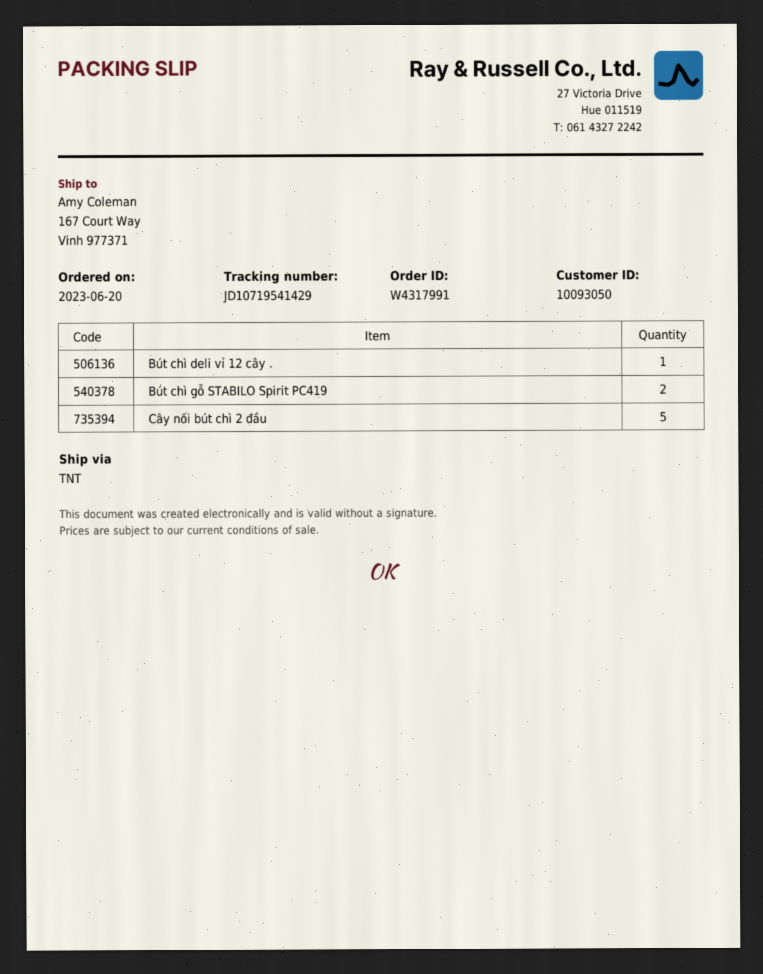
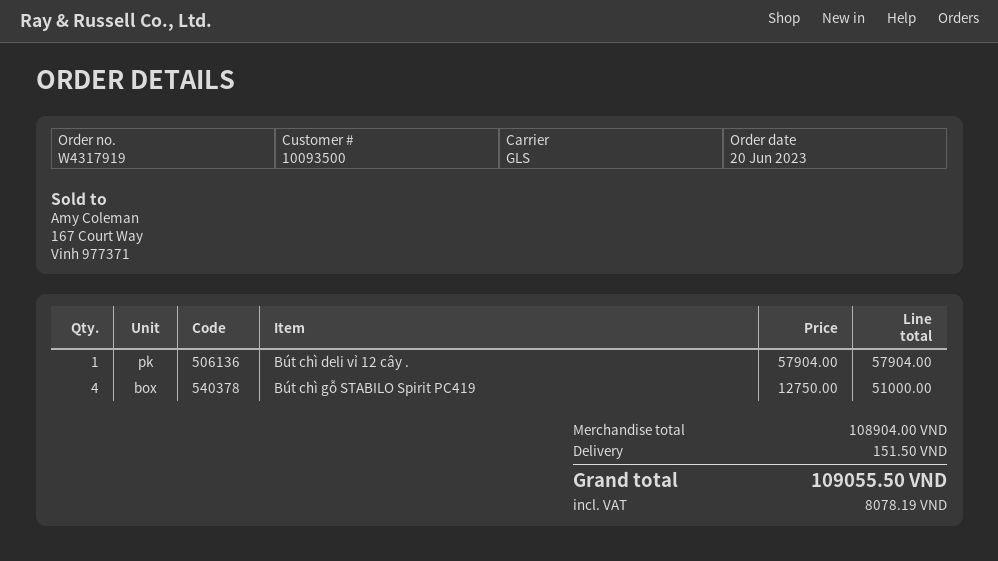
order number: W4317991 -> W4317919
customer number: 10093050 -> 10093500
shipping method: TNT -> GLS
Bút chì gỗ STABILO Spirit PC419: 2 -> 4
Cây nối bút chì 2 đầu: 5 -> none

